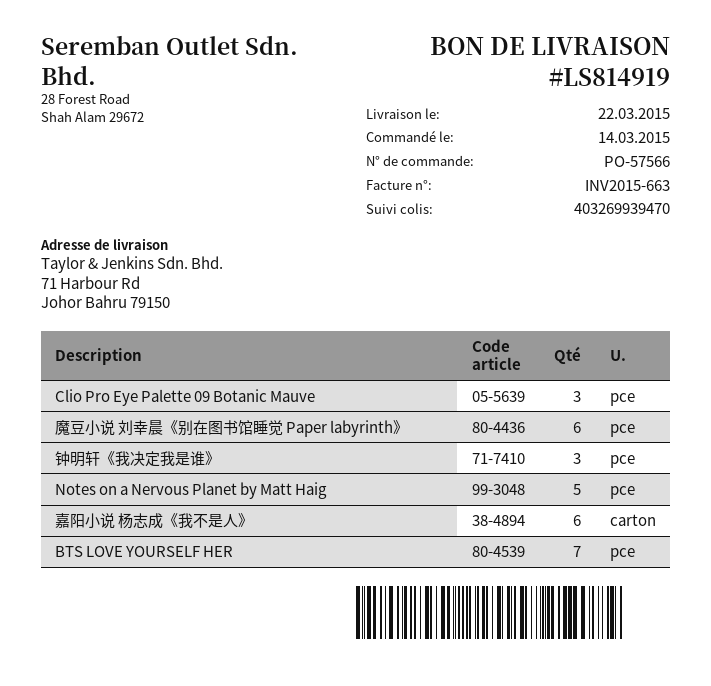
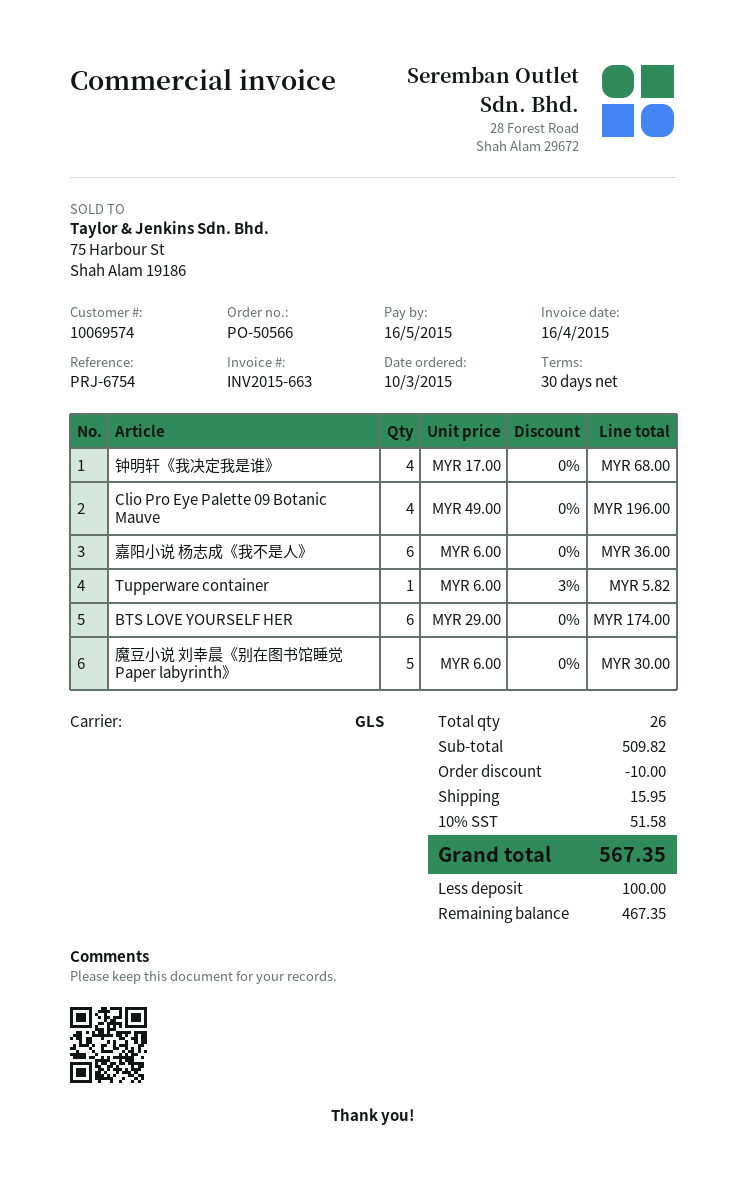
order number: PO-57566 -> PO-50566
order date: 2015-03-14 -> 2015-03-10
Clio Pro Eye Palette 09 Botanic Mauve: 3 -> 4
魔豆小说 刘幸晨《别在图书馆睡觉 Paper labyrinth》: 6 -> 5
钟明轩《我决定我是谁》: 3 -> 4
Notes on a Nervous Planet by Matt Haig: 5 -> none
BTS LOVE YOURSELF HER: 7 -> 6
Tupperware container: none -> 1

